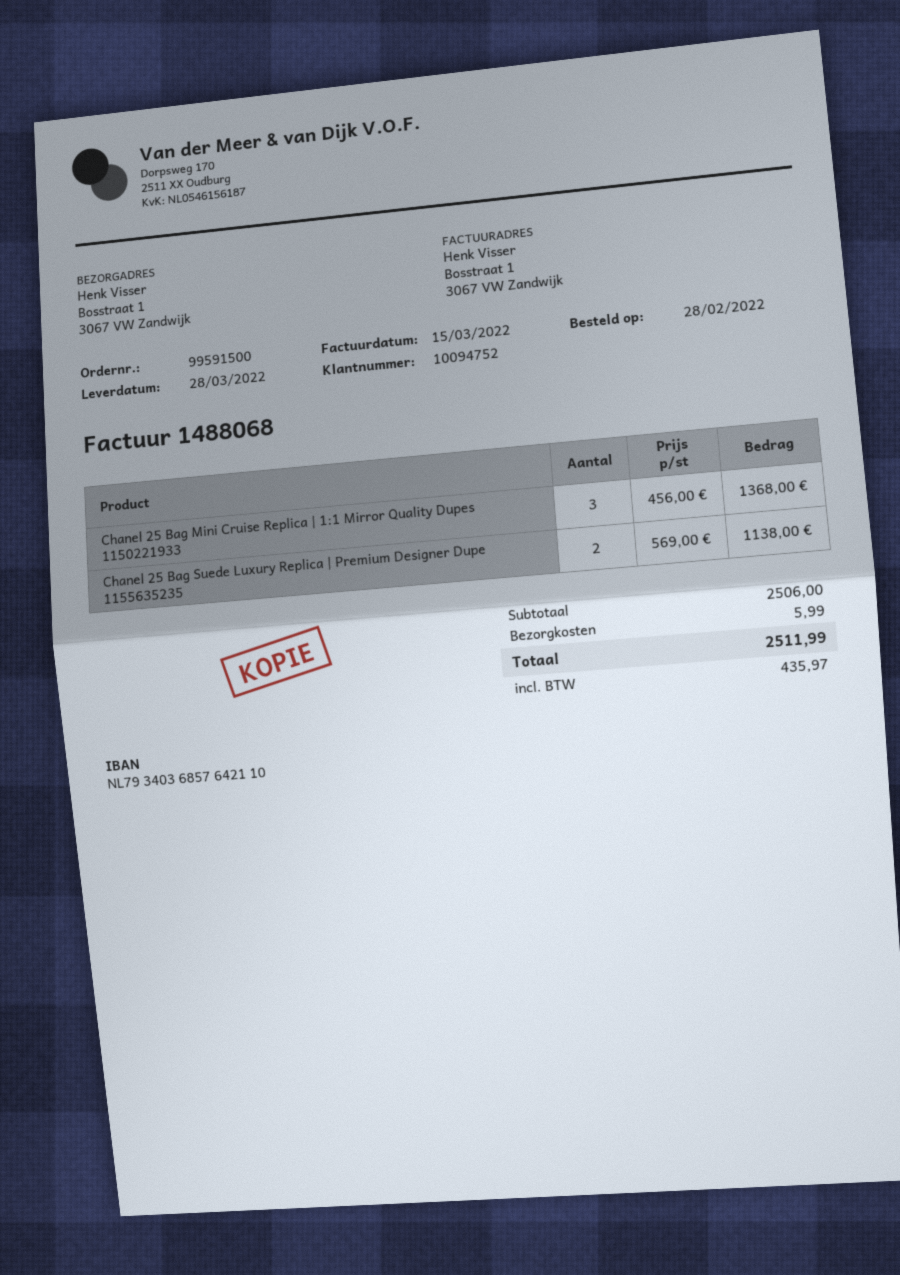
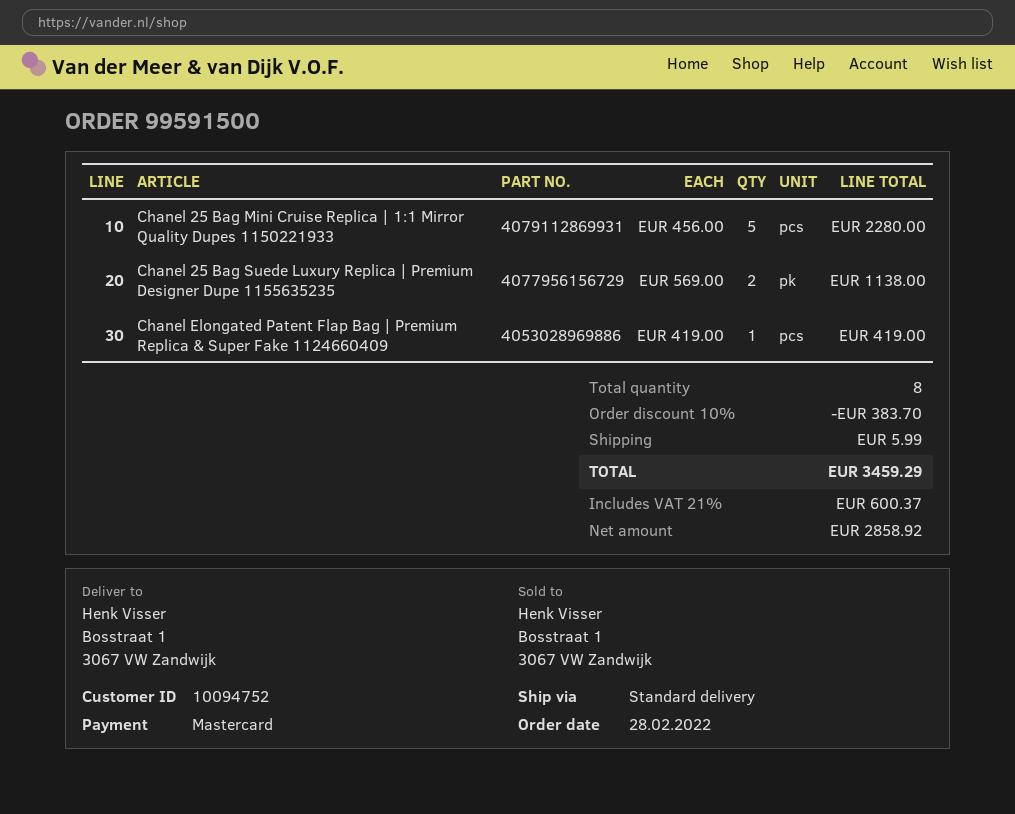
Chanel 25 Bag Mini Cruise Replica | 1:1 Mirror Quality Dupes 1150221933: 3 x 456.00 = 1368.00 -> 5 x 456.00 = 2280.00
Chanel Elongated Patent Flap Bag | Premium Replica & Super Fake 1124660409: none -> 1 x 419.00 = 419.00
discount: none -> 10% = 383.70
tax: 435.97 -> 600.37
total: 2511.99 -> 3459.29

